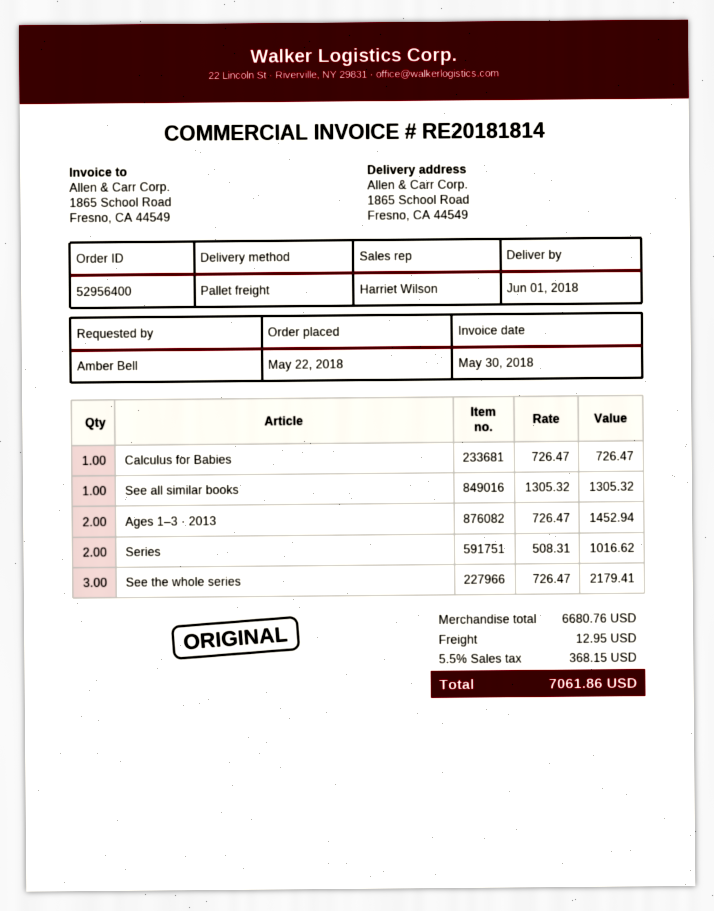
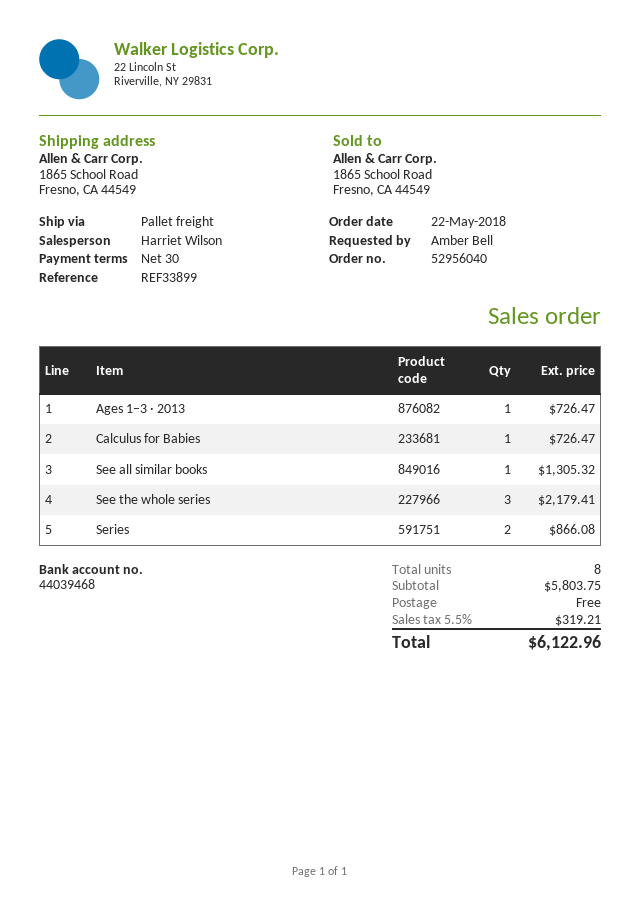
order number: 52956400 -> 52956040
Ages 1–3 · 2013: 2 for 1452.94 -> 1 for 726.47
Series: 2 for 1016.62 -> 2 for 866.08
subtotal: 6680.76 -> 5803.75
shipping: 12.95 -> 0.00
tax: 5.5% = 368.15 -> 5.5% = 319.21
total: 7061.86 -> 6122.96

